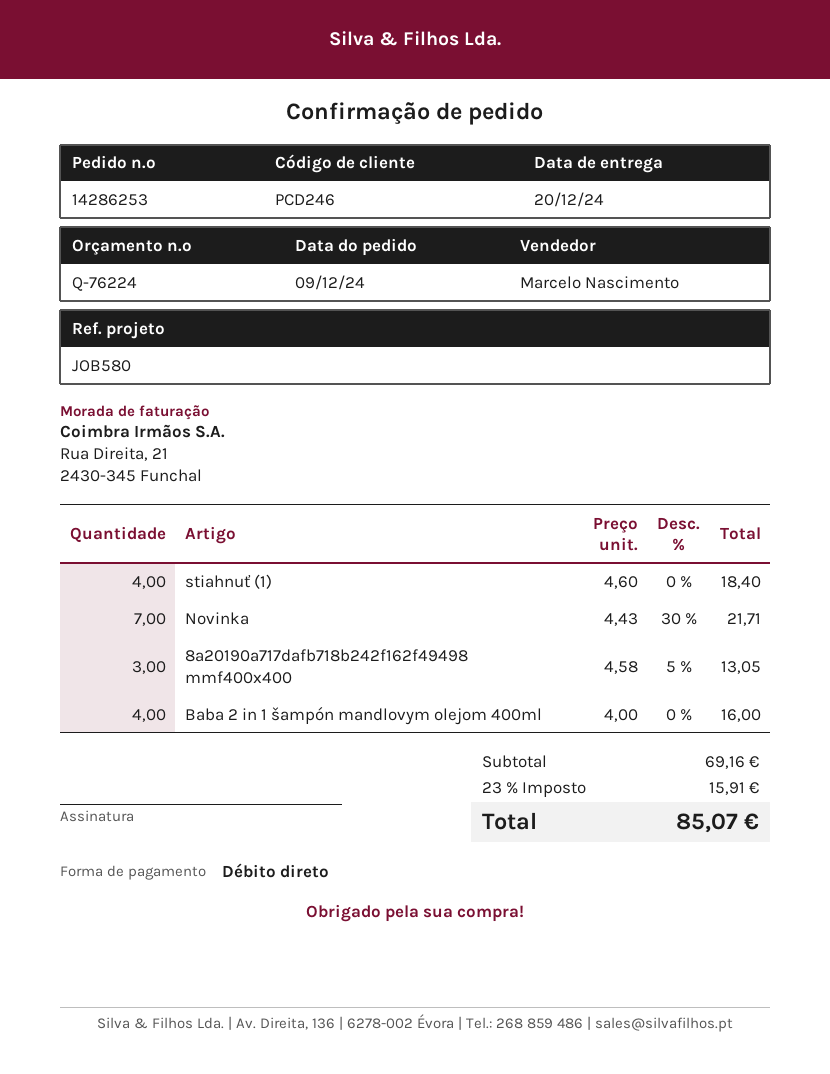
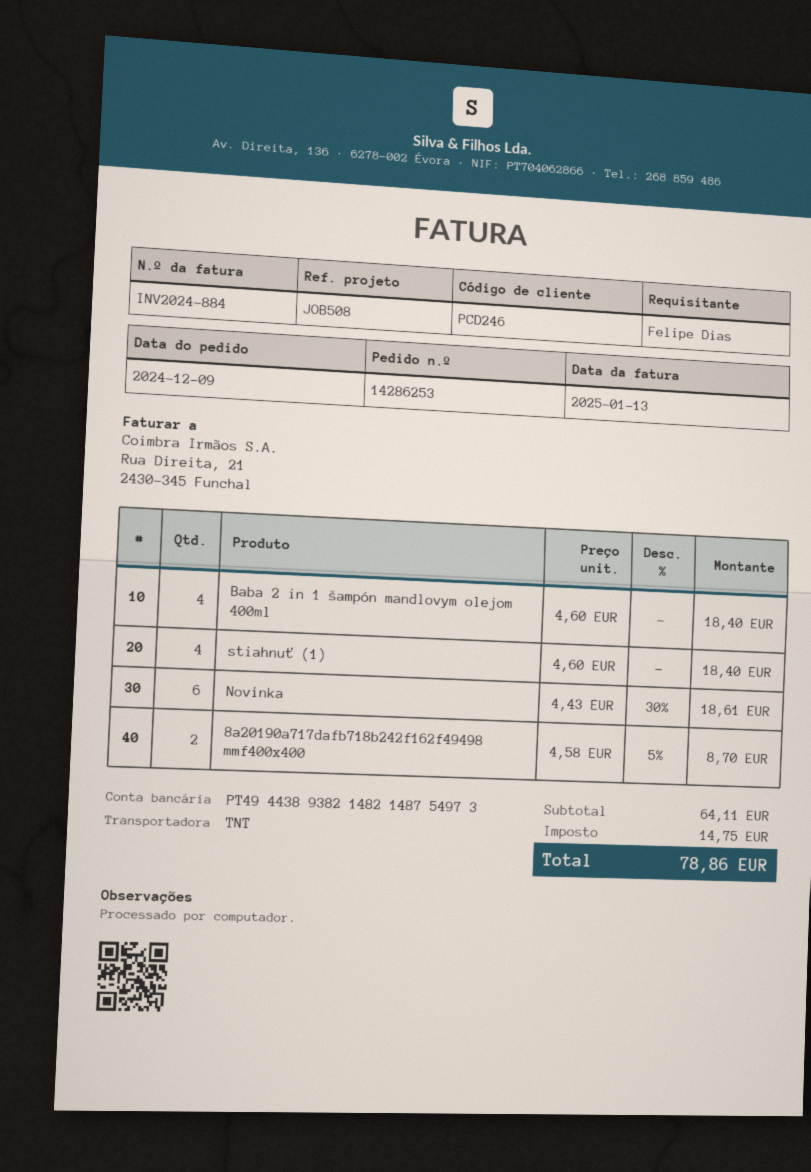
reference: JOB580 -> JOB508
Novinka: 7 x 4.43 - 30% = 21.71 -> 6 x 4.43 - 30% = 18.61
8a20190a717dafb718b242f162f49498 mmf400x400: 3 x 4.58 - 5% = 13.05 -> 2 x 4.58 - 5% = 8.70
Baba 2 in 1 šampón mandlovym olejom 400ml: 4 x 4.00 = 16.00 -> 4 x 4.60 = 18.40
subtotal: 69.16 -> 64.11
tax: 15.91 -> 14.75
total: 85.07 -> 78.86

